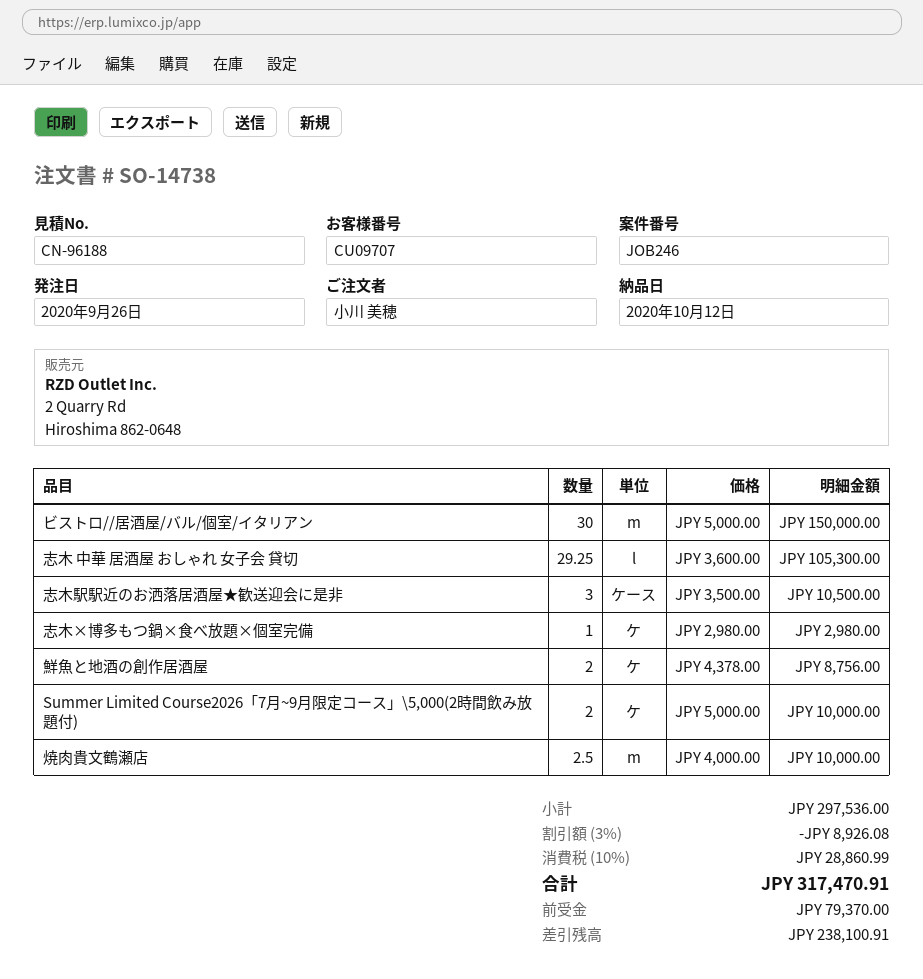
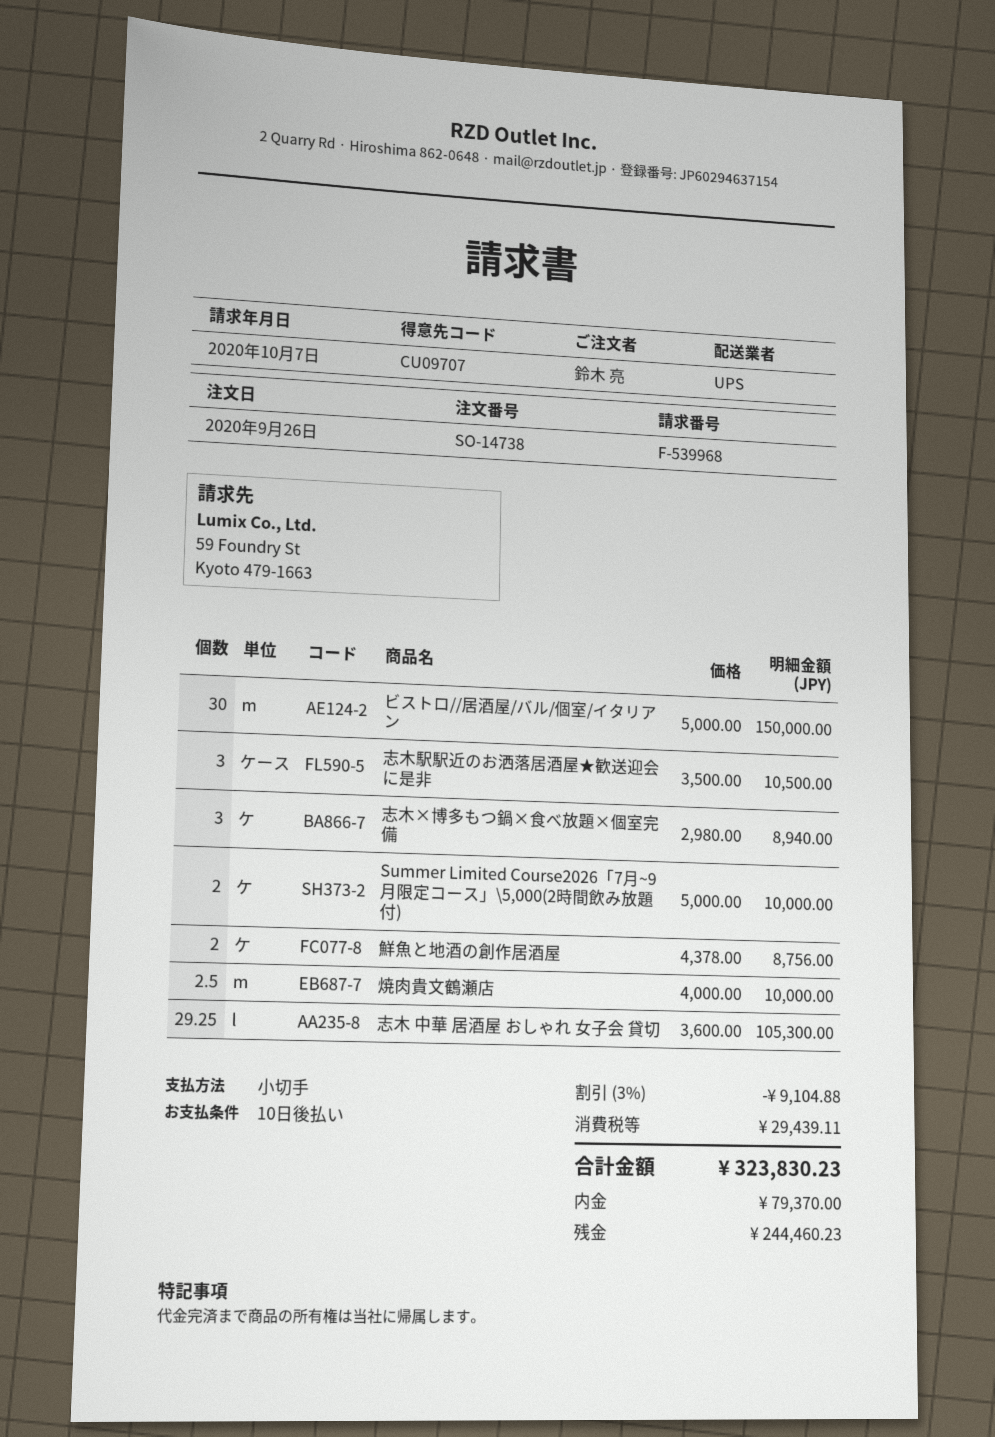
ordered by: 小川 美穂 -> 鈴木 亮
志木×博多もつ鍋×食べ放題×個室完備: 1 x 2980.00 = 2980.00 -> 3 x 2980.00 = 8940.00
discount: 3% = 8926.08 -> 3% = 9104.88
tax: 28860.99 -> 29439.11
total: 317470.91 -> 323830.23
balance: 238100.91 -> 244460.23

